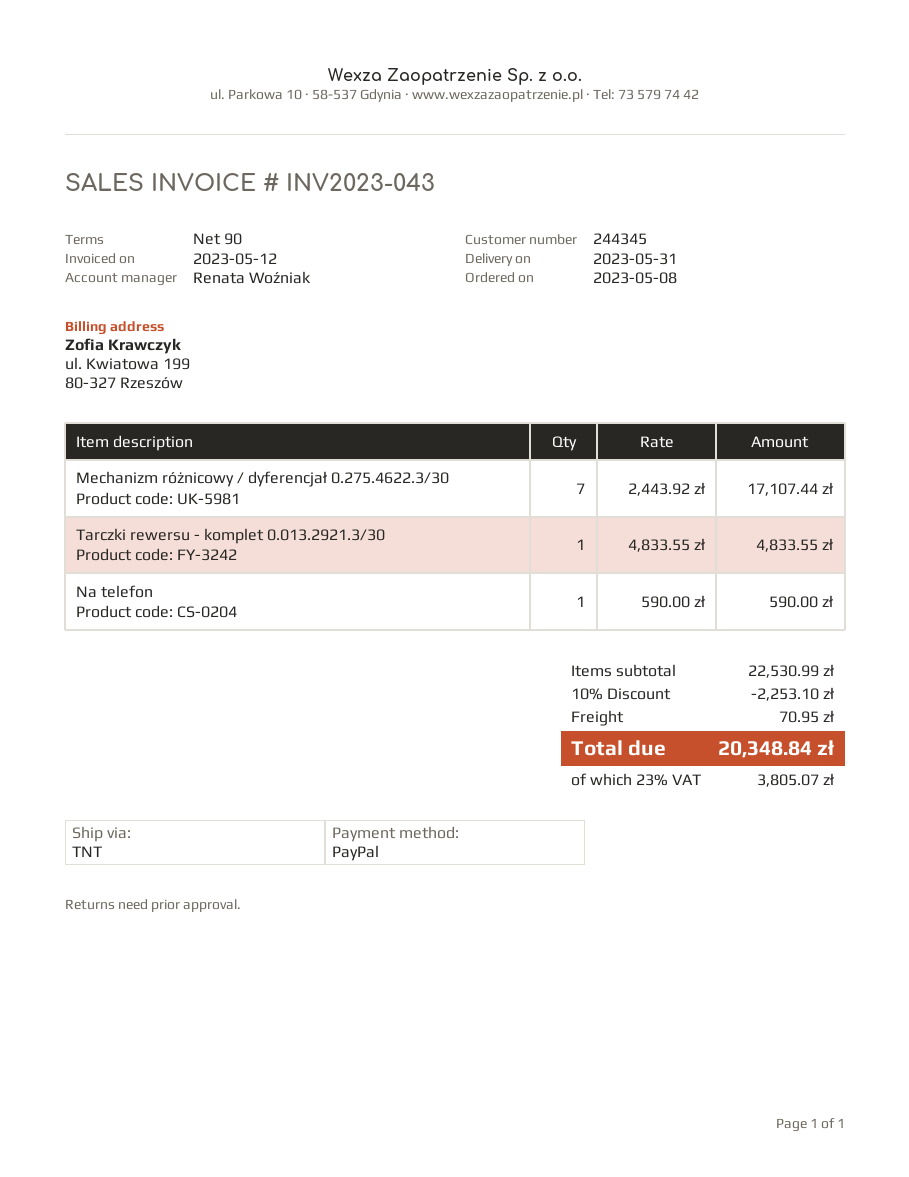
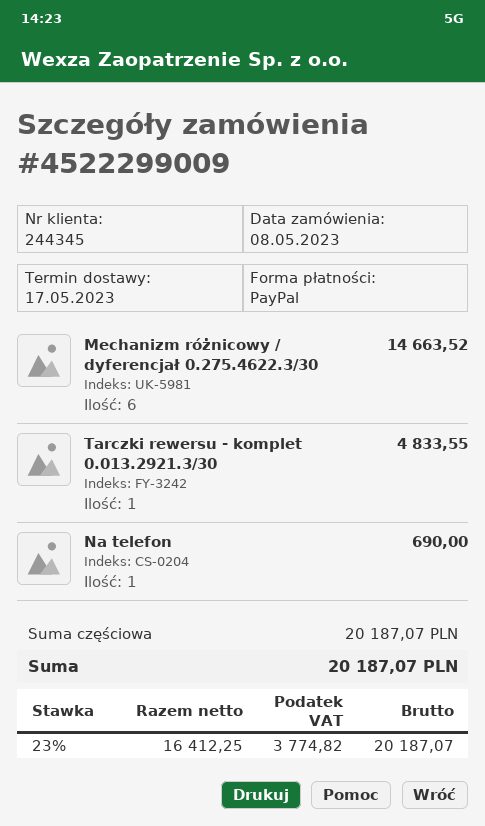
delivery date: 2023-05-31 -> 2023-05-17
Mechanizm różnicowy / dyferencjał 0.275.4622.3/30: 7 for 17107.44 -> 6 for 14663.52
Na telefon: 1 for 590.00 -> 1 for 690.00
subtotal: 22530.99 -> 20187.07
discount: 10% = 2253.10 -> none
shipping: 70.95 -> none
tax: 23% = 3805.07 -> 23% = 3774.82
total: 20348.84 -> 20187.07

